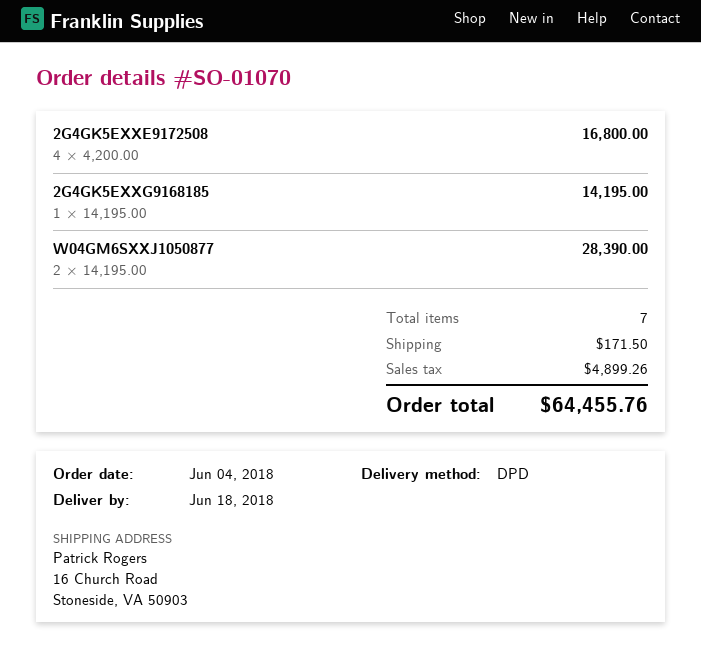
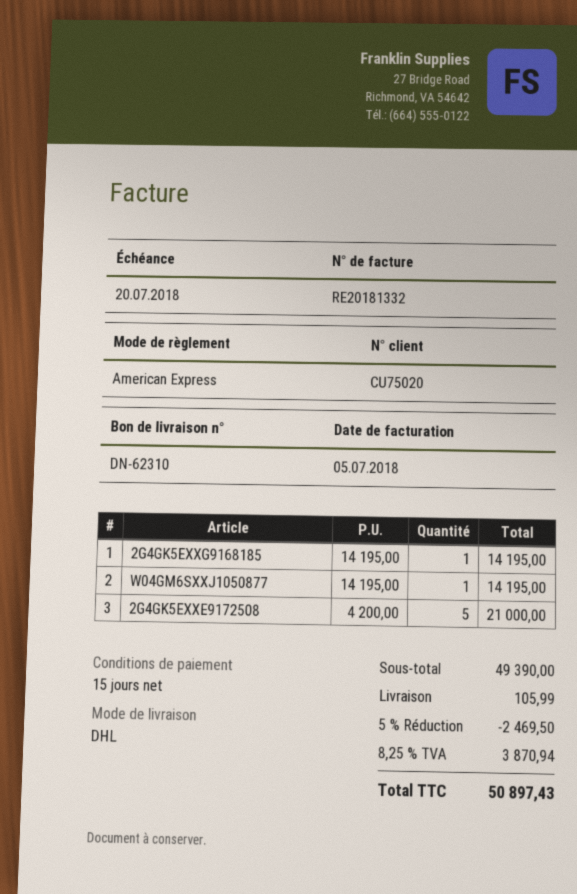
shipping method: DPD -> DHL
2G4GK5EXXE9172508: 4 x 4200.00 = 16800.00 -> 5 x 4200.00 = 21000.00
W04GM6SXXJ1050877: 2 x 14195.00 = 28390.00 -> 1 x 14195.00 = 14195.00
discount: none -> 5% = 2469.50
shipping: 171.50 -> 105.99
tax: 4899.26 -> 3870.94
total: 64455.76 -> 50897.43

